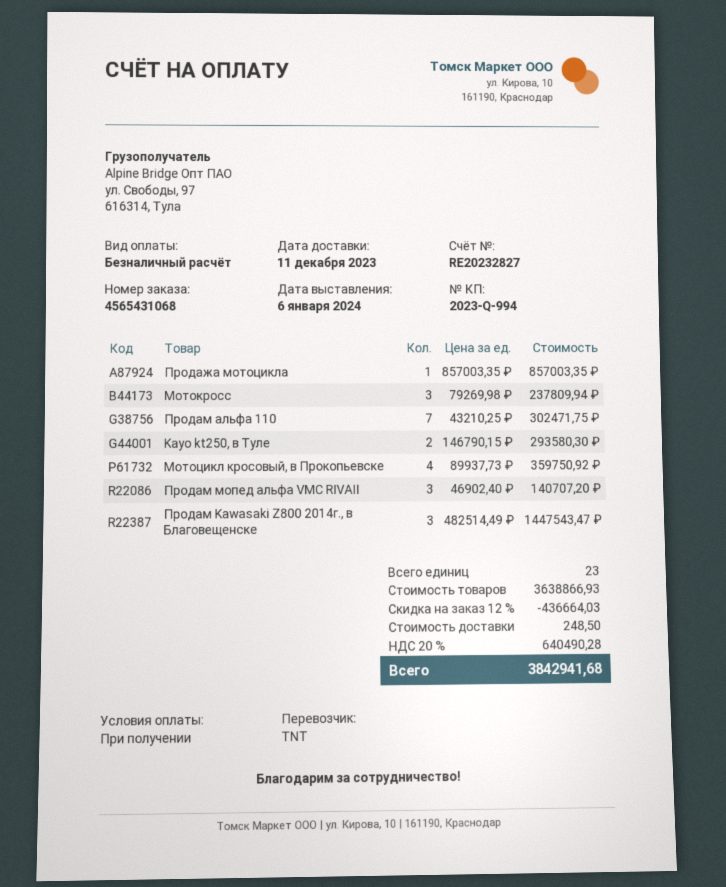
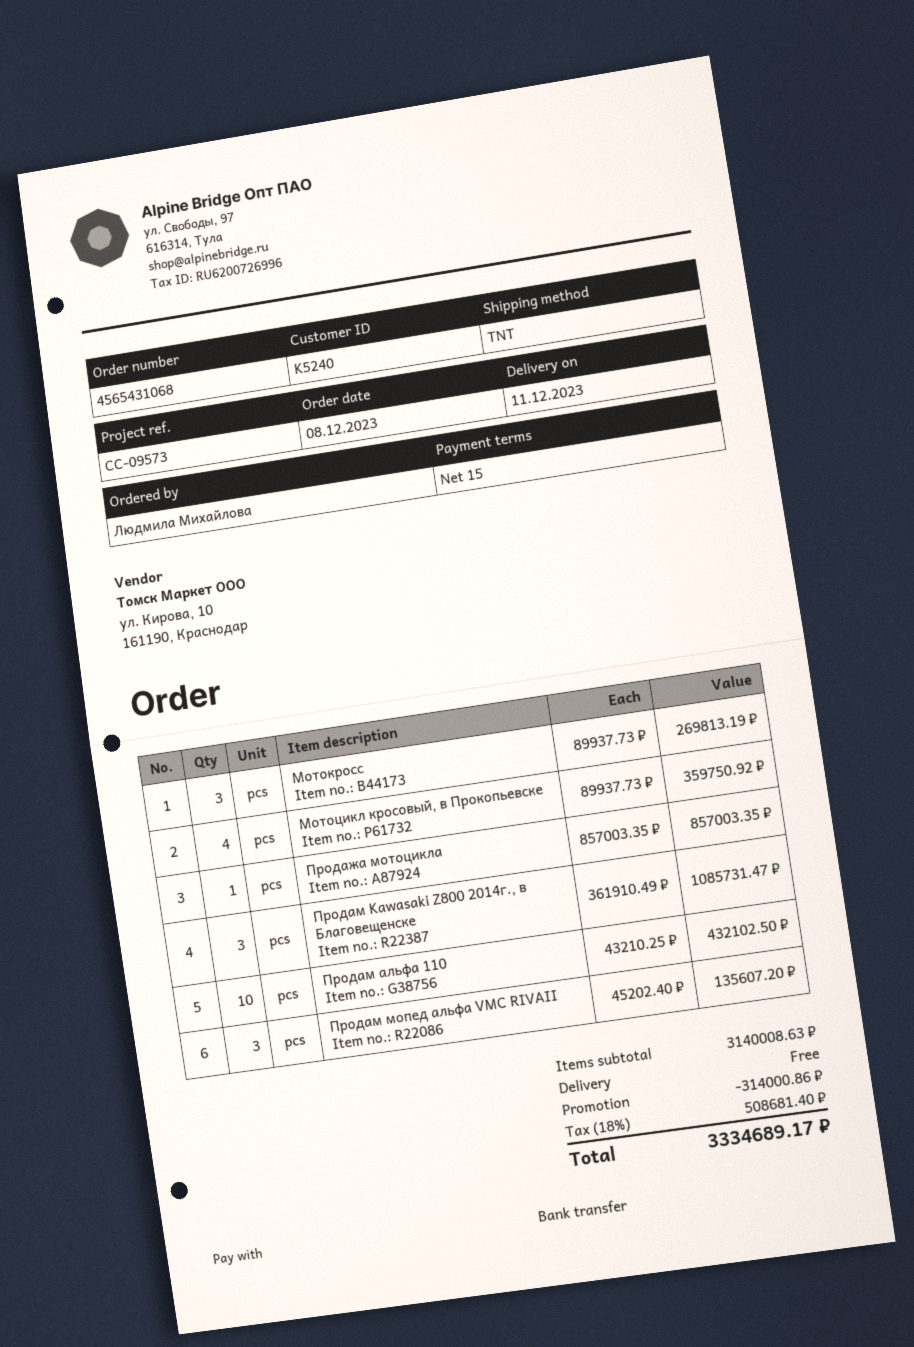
payment terms: on receipt -> 15 days
Мотокросс: 3 x 79269.98 = 237809.94 -> 3 x 89937.73 = 269813.19
Продам альфа 110: 7 x 43210.25 = 302471.75 -> 10 x 43210.25 = 432102.50
Kayo kt250, в Туле: 2 x 146790.15 = 293580.30 -> none
Продам мопед альфа VMC RIVAII: 3 x 46902.40 = 140707.20 -> 3 x 45202.40 = 135607.20
Продам Kawasaki Z800 2014г., в Благовещенске: 3 x 482514.49 = 1447543.47 -> 3 x 361910.49 = 1085731.47
subtotal: 3638866.93 -> 3140008.63
discount: 436664.03 -> 314000.86
shipping: 248.50 -> 0.00
tax: 20% = 640490.28 -> 18% = 508681.40
total: 3842941.68 -> 3334689.17

